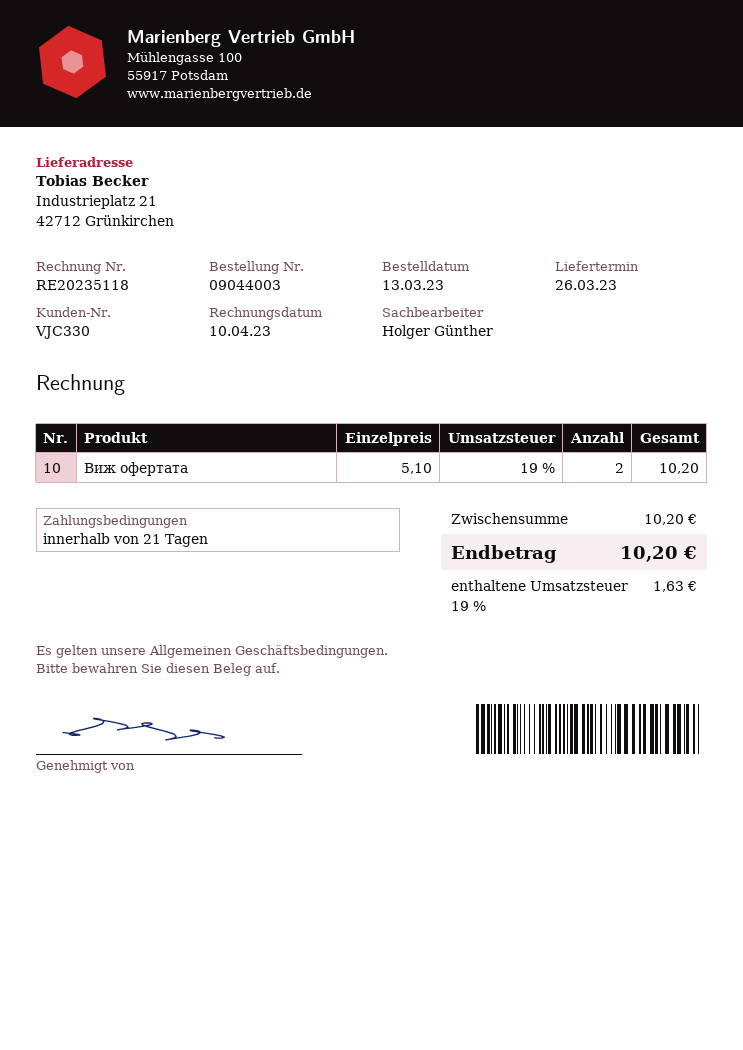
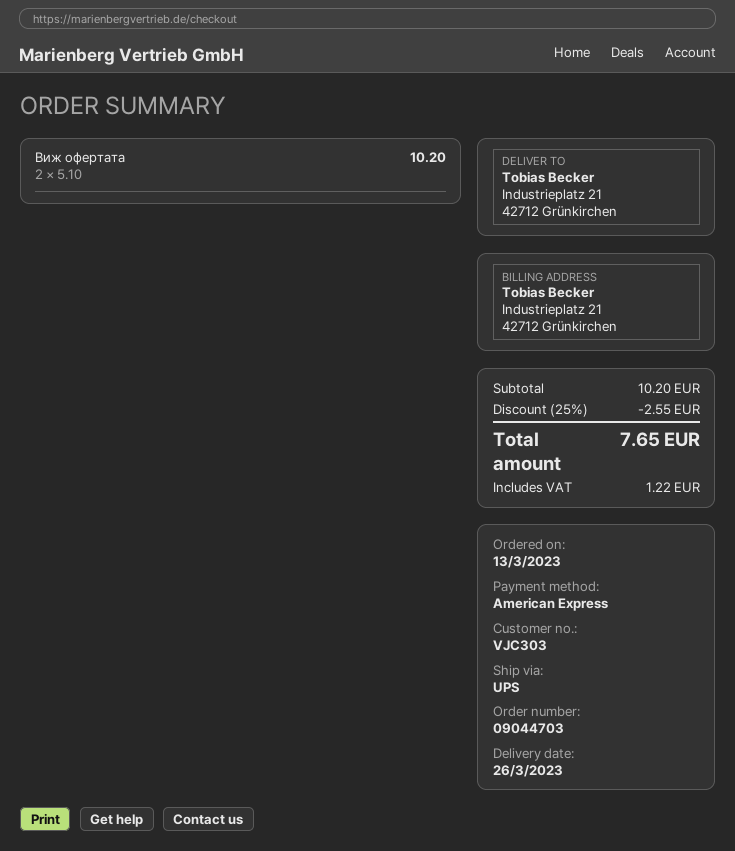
order number: 09044003 -> 09044703
customer number: VJC330 -> VJC303
discount: none -> 25% = 2.55
tax: 1.63 -> 1.22
total: 10.20 -> 7.65

